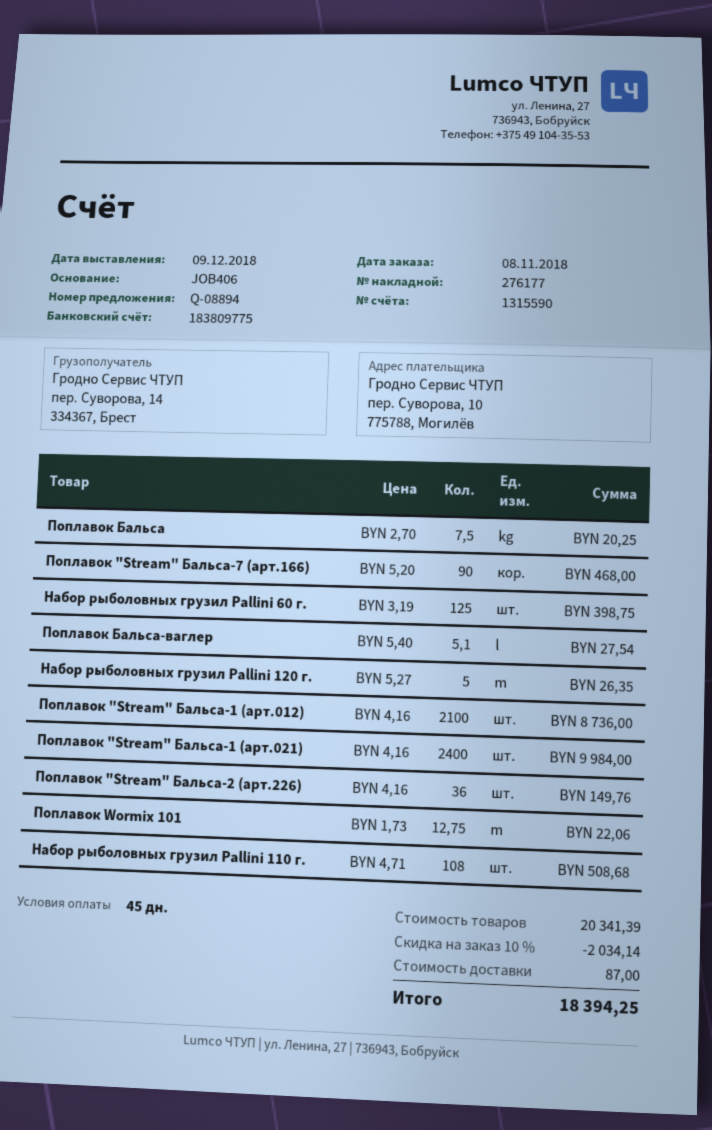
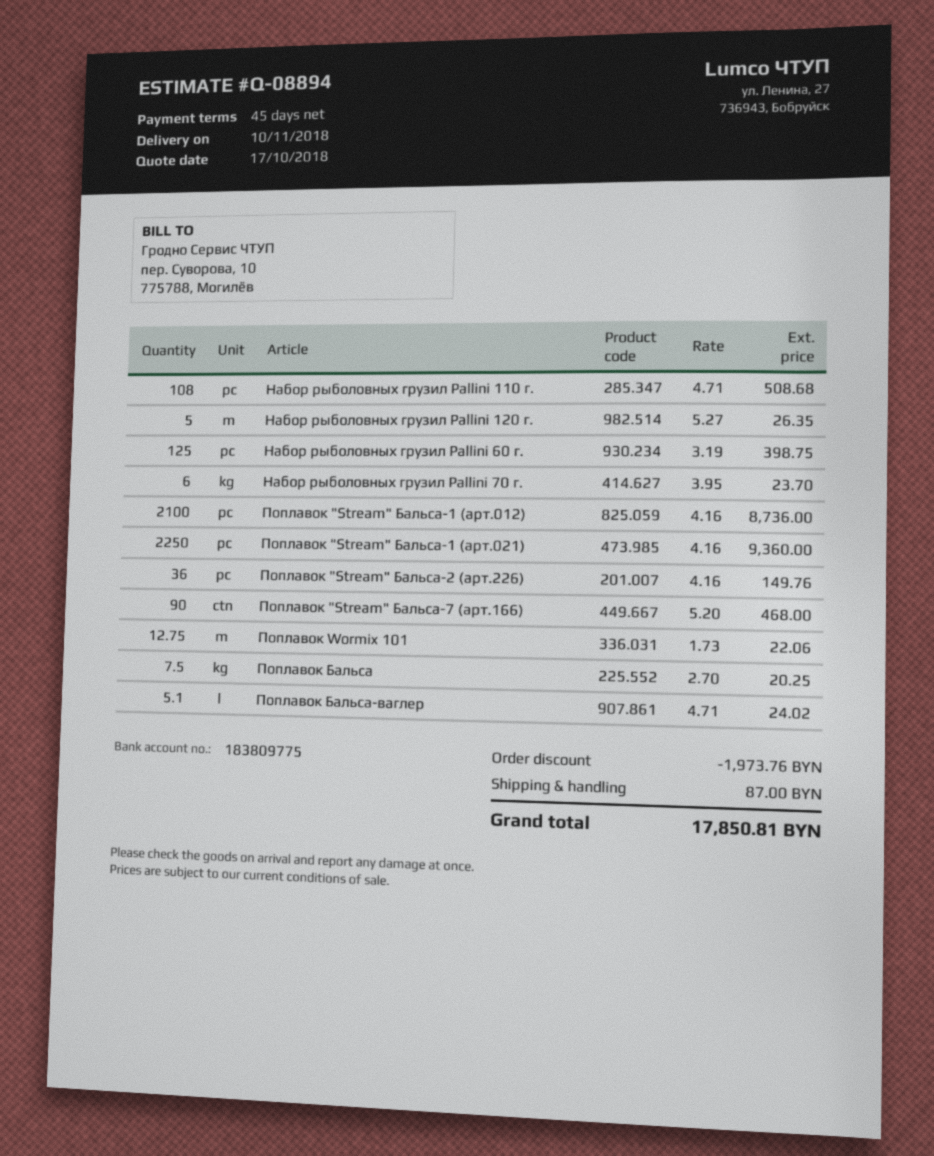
Поплавок Бальса-ваглер: 5.1 x 5.40 = 27.54 -> 5.1 x 4.71 = 24.02
Поплавок "Stream" Бальса-1 (арт.021): 2400 x 4.16 = 9984.00 -> 2250 x 4.16 = 9360.00
Набор рыболовных грузил Pallini 70 г.: none -> 6 x 3.95 = 23.70
discount: 2034.14 -> 1973.76
total: 18394.25 -> 17850.81

